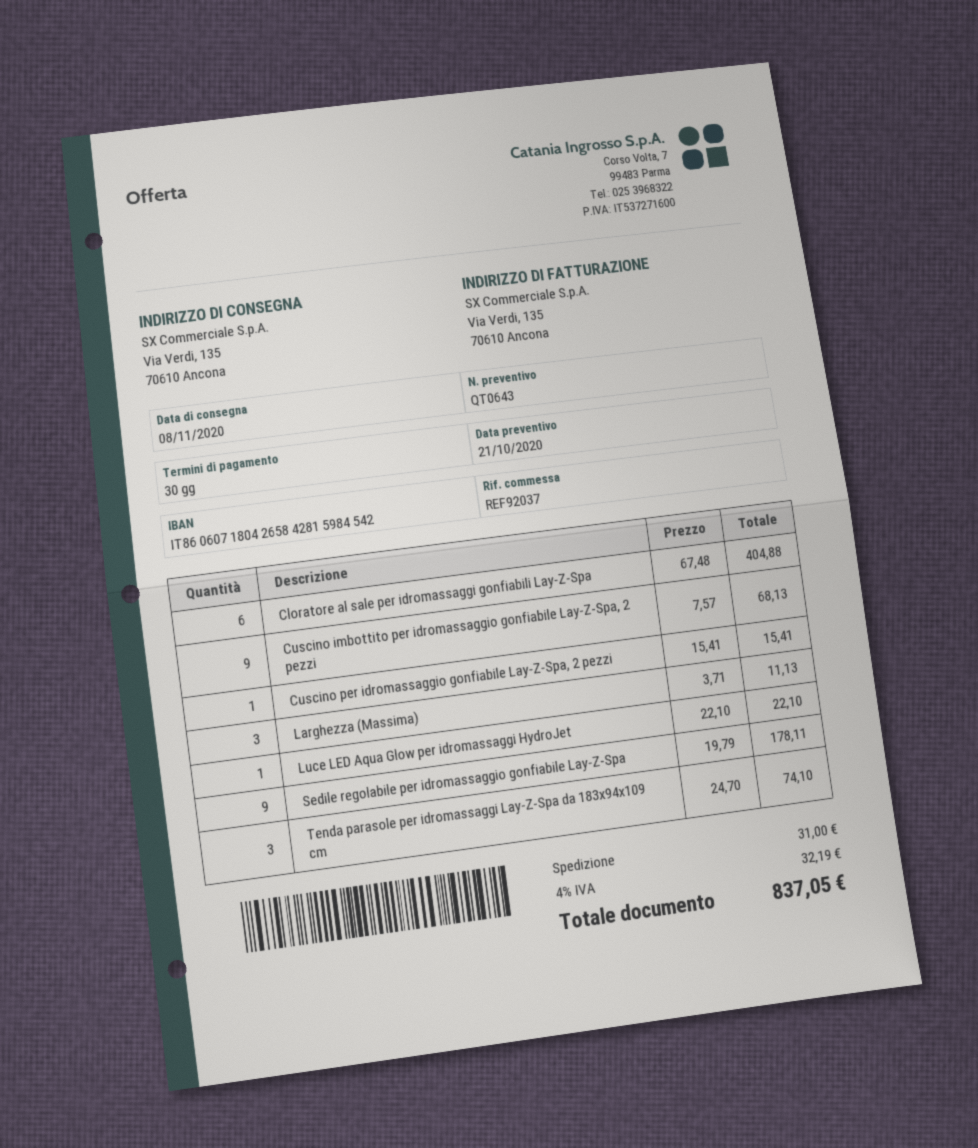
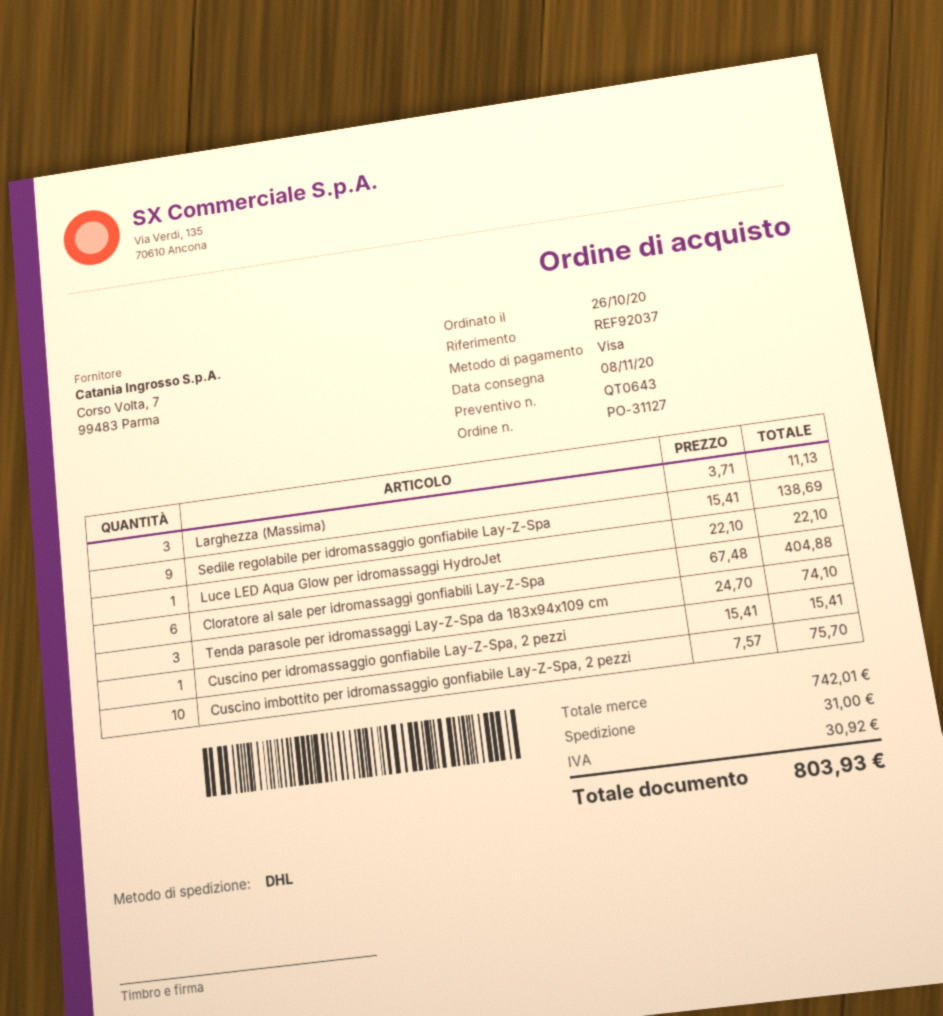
Cuscino imbottito per idromassaggio gonfiabile Lay-Z-Spa, 2 pezzi: 9 x 7.57 = 68.13 -> 10 x 7.57 = 75.70
Sedile regolabile per idromassaggio gonfiabile Lay-Z-Spa: 9 x 19.79 = 178.11 -> 9 x 15.41 = 138.69
tax: 32.19 -> 30.92
total: 837.05 -> 803.93

